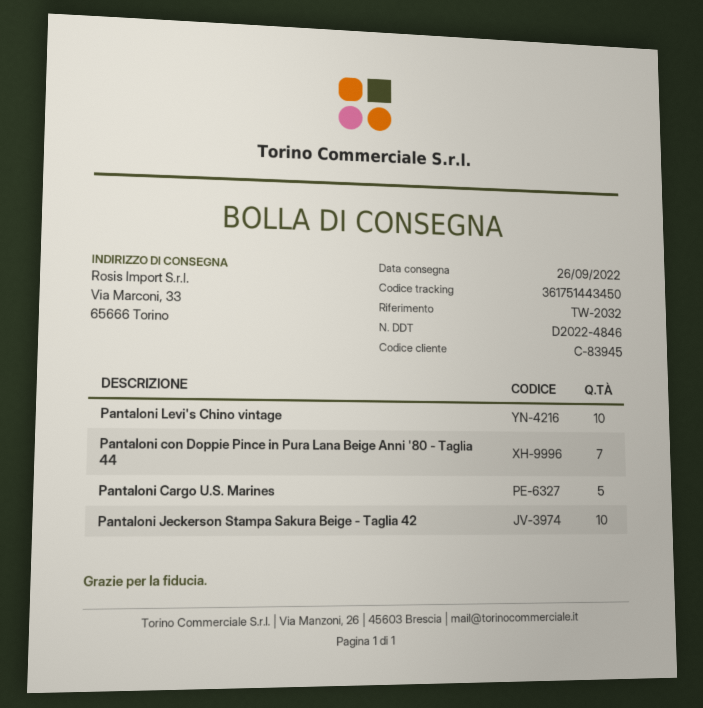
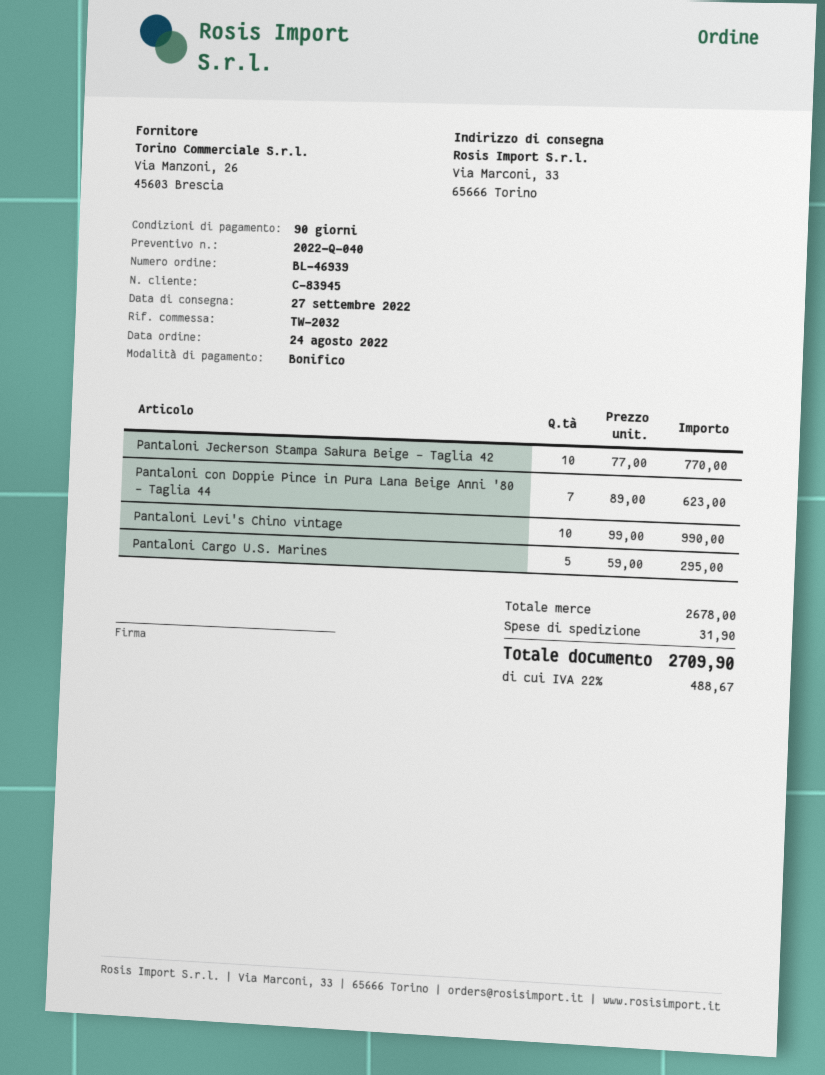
delivery date: 2022-09-26 -> 2022-09-27

